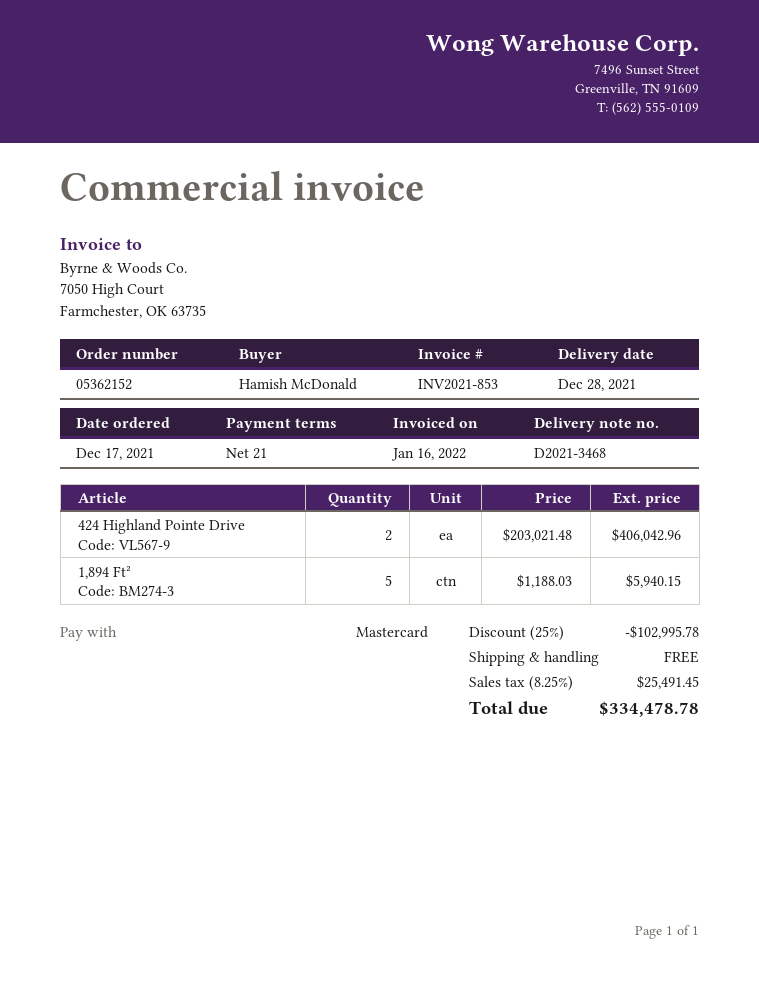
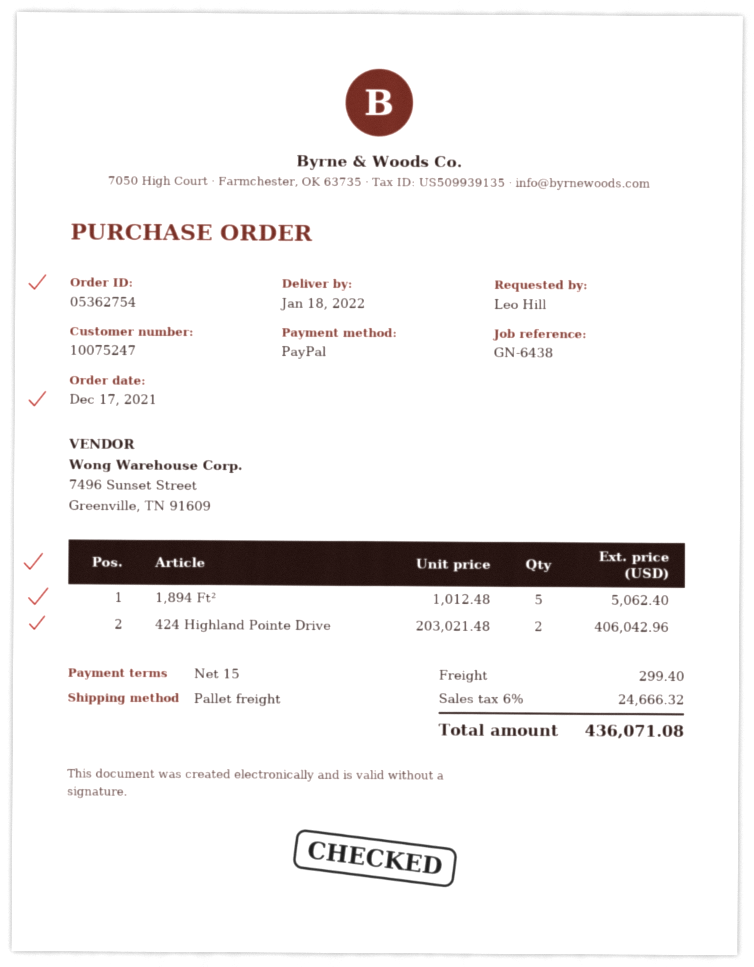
order number: 05362152 -> 05362754
delivery date: 2021-12-28 -> 2022-01-18
payment terms: 21 days -> 15 days
ordered by: Hamish McDonald -> Leo Hill
payment method: Mastercard -> PayPal
1,894 Ft²: 5 x 1188.03 = 5940.15 -> 5 x 1012.48 = 5062.40
discount: 25% = 102995.78 -> none
shipping: 0.00 -> 299.40
tax: 8.25% = 25491.45 -> 6% = 24666.32
total: 334478.78 -> 436071.08

